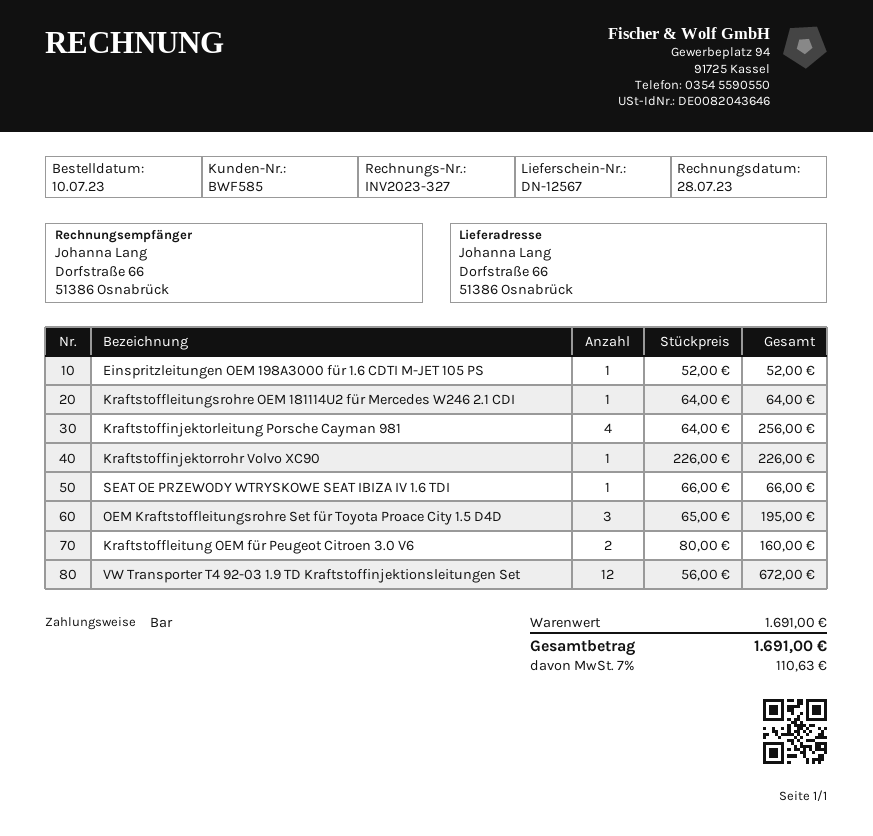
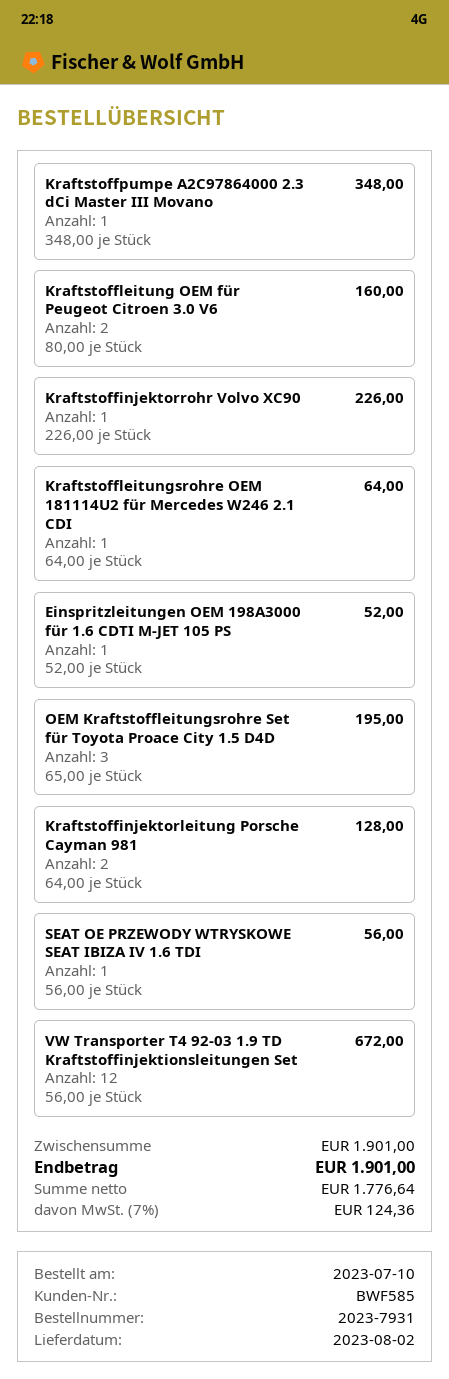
Kraftstoffinjektorleitung Porsche Cayman 981: 4 x 64.00 = 256.00 -> 2 x 64.00 = 128.00
SEAT OE PRZEWODY WTRYSKOWE SEAT IBIZA IV 1.6 TDI: 1 x 66.00 = 66.00 -> 1 x 56.00 = 56.00
Kraftstoffpumpe A2C97864000 2.3 dCi Master III Movano: none -> 1 x 348.00 = 348.00
subtotal: 1691.00 -> 1901.00
tax: 7% = 110.63 -> 7% = 124.36
total: 1691.00 -> 1901.00

